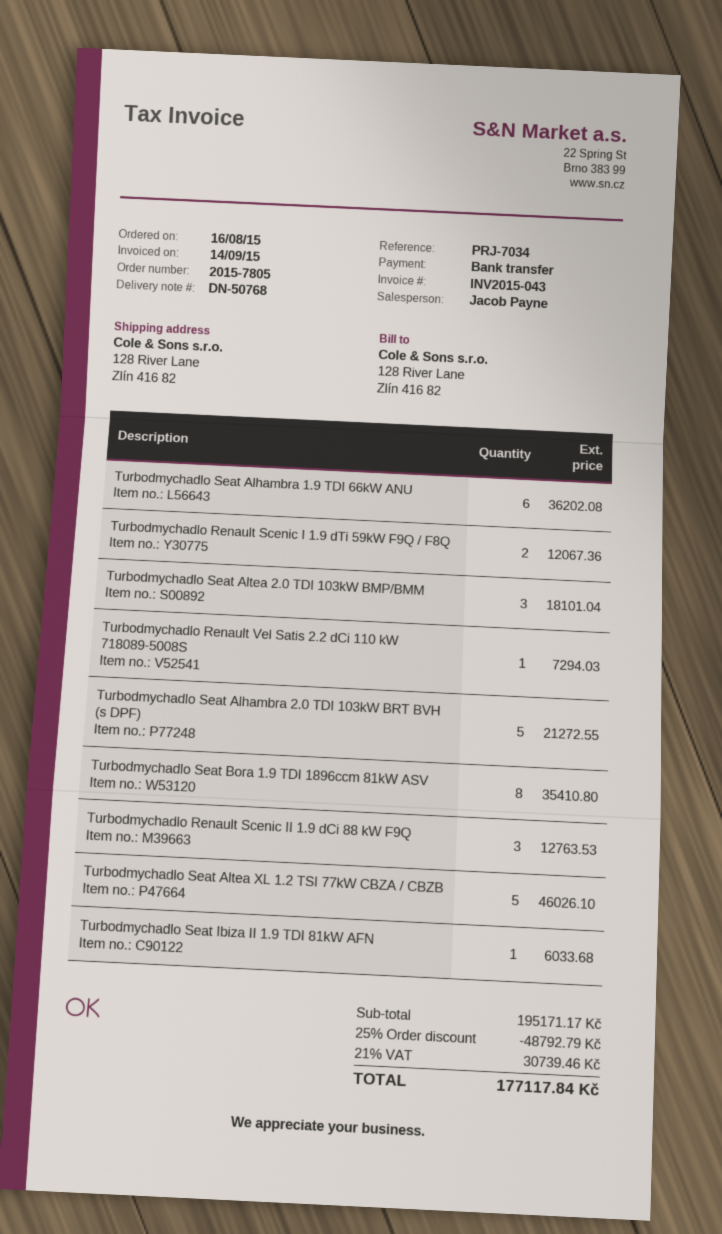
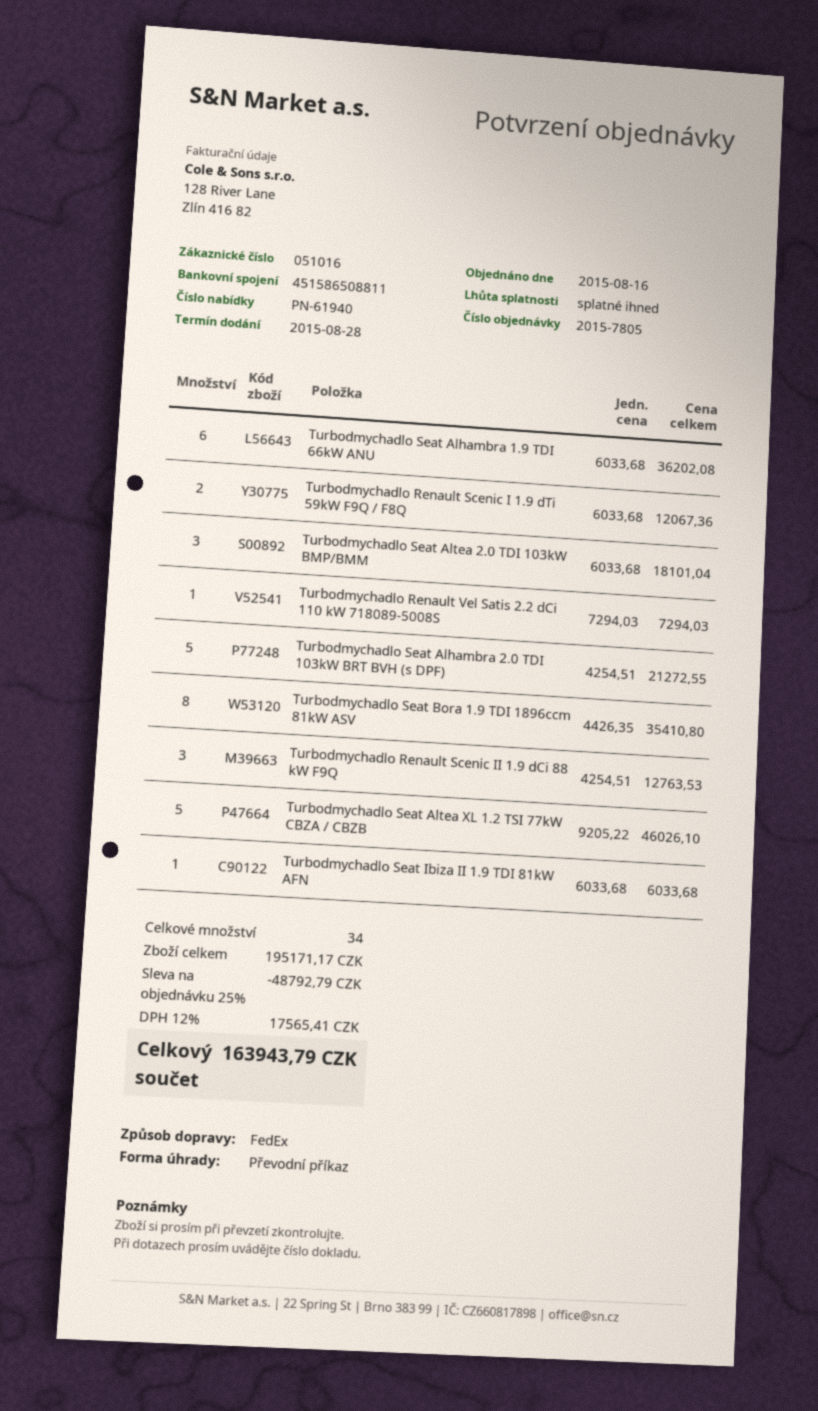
tax: 21% = 30739.46 -> 12% = 17565.41
total: 177117.84 -> 163943.79

